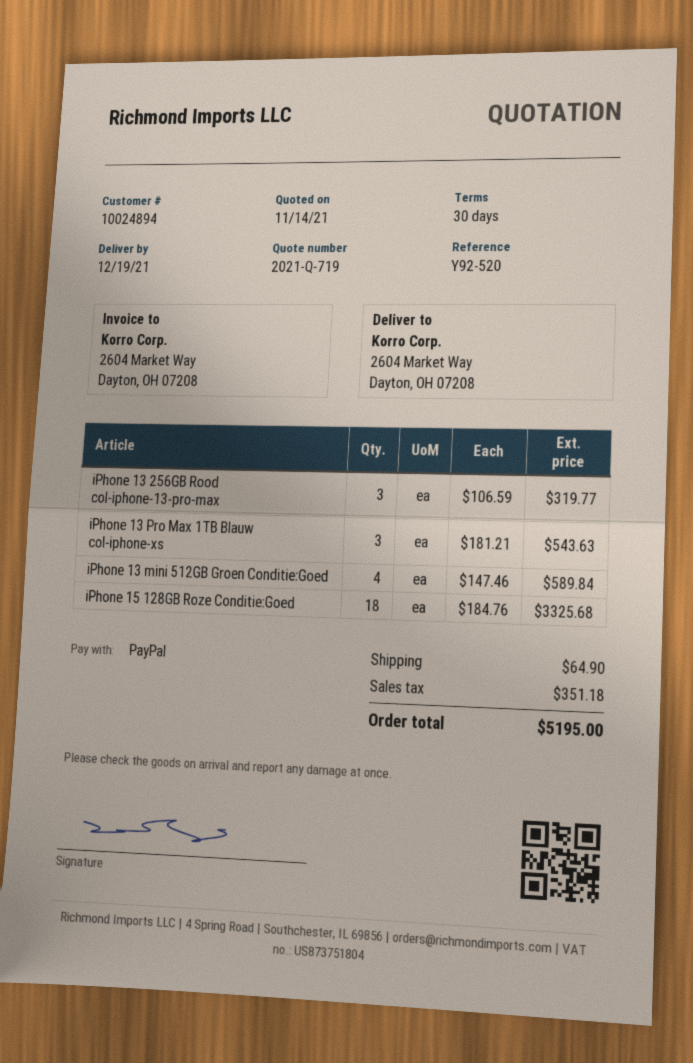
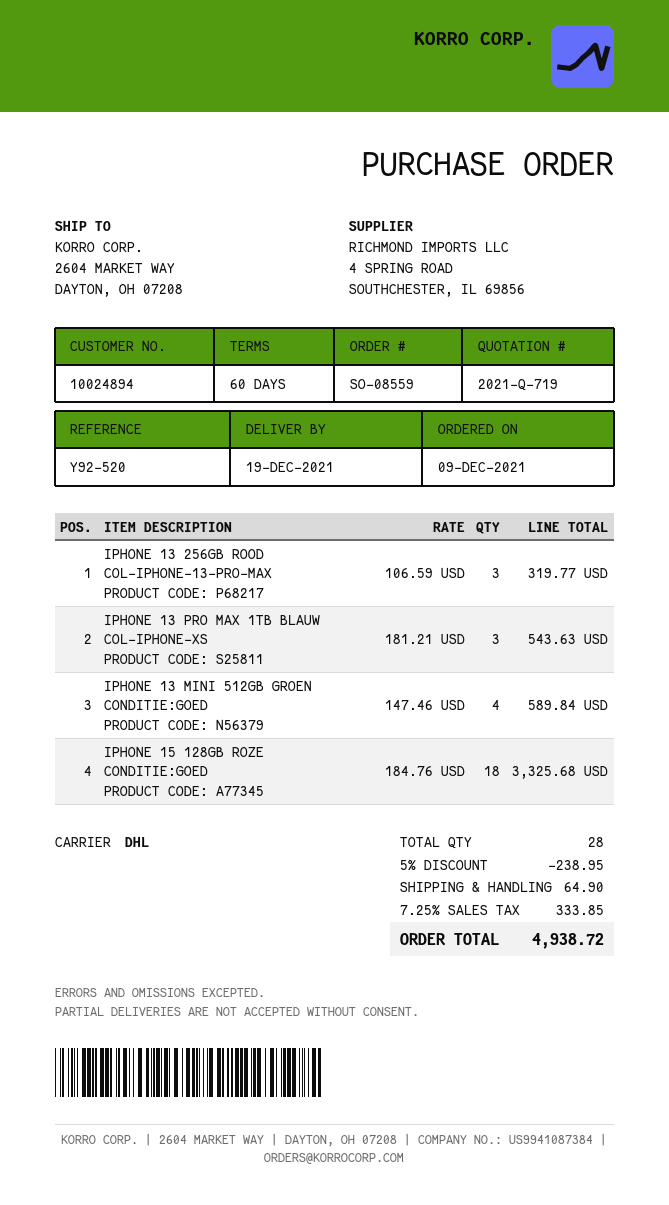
payment terms: 30 days -> 60 days
discount: none -> 5% = 238.95
tax: 351.18 -> 333.85
total: 5195.00 -> 4938.72

